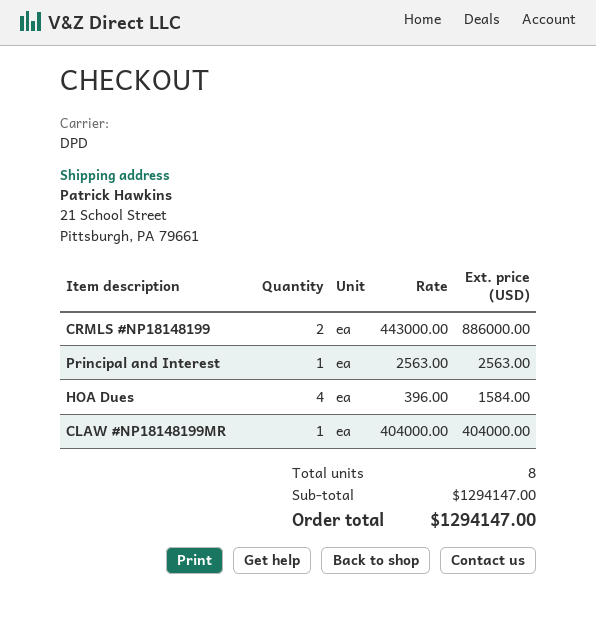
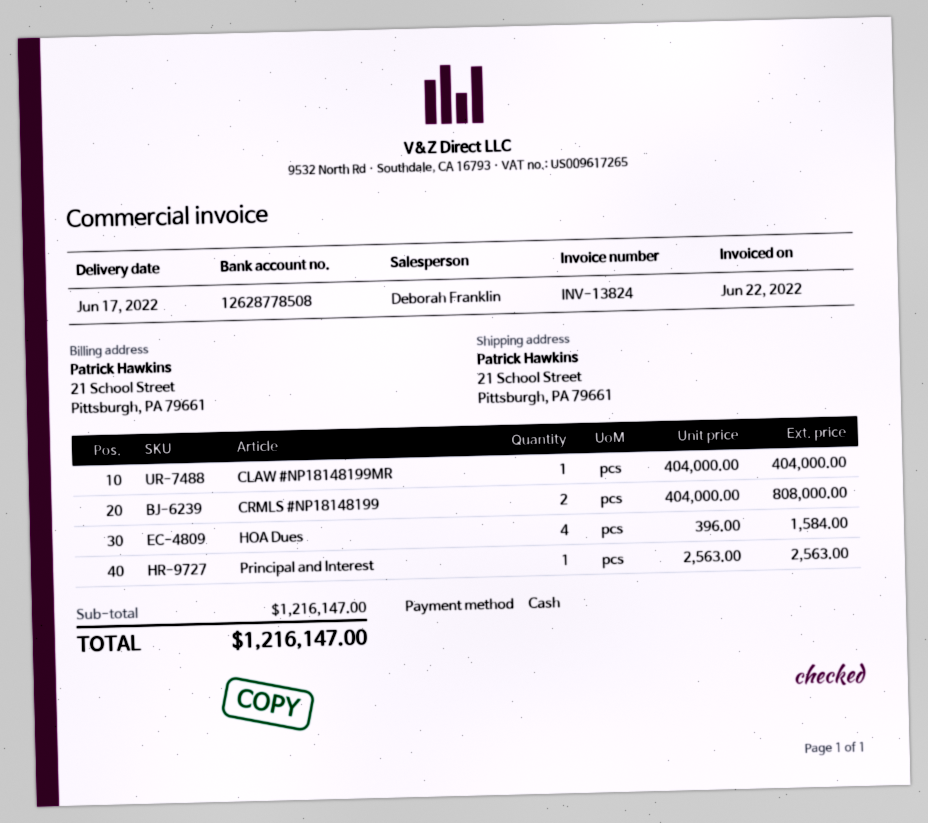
CRMLS #NP18148199: 2 x 443000.00 = 886000.00 -> 2 x 404000.00 = 808000.00
subtotal: 1294147.00 -> 1216147.00
total: 1294147.00 -> 1216147.00

